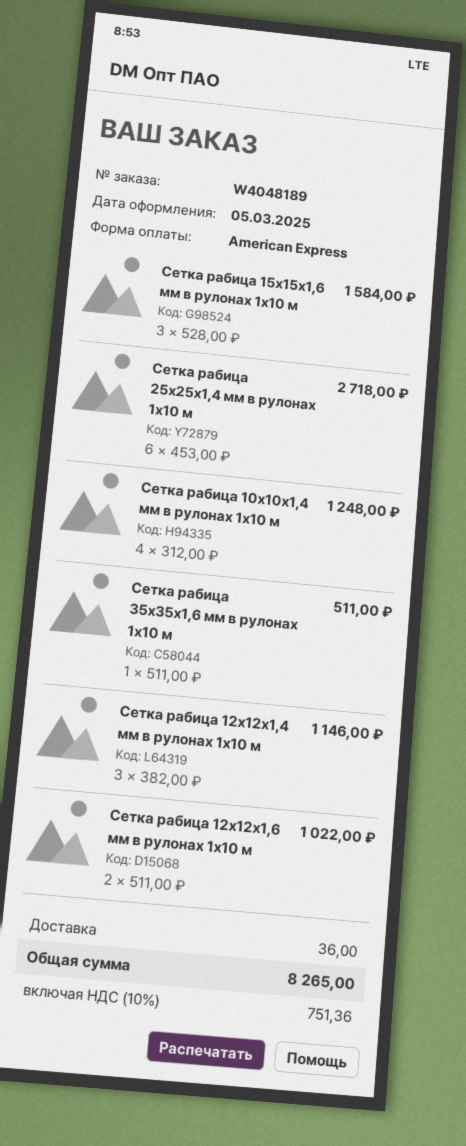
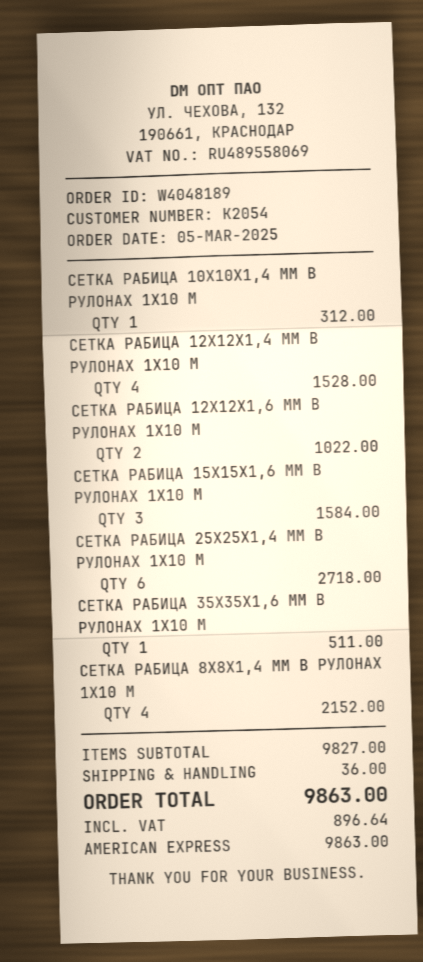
Сетка рабица 10х10х1,4 мм в рулонах 1х10 м: 4 for 1248.00 -> 1 for 312.00
Сетка рабица 12х12х1,4 мм в рулонах 1х10 м: 3 for 1146.00 -> 4 for 1528.00
СЕТКА РАБИЦА 8Х8Х1,4 ММ В РУЛОНАХ 1Х10 М: none -> 4 for 2152.00
tax: 751.36 -> 896.64
total: 8265.00 -> 9863.00

